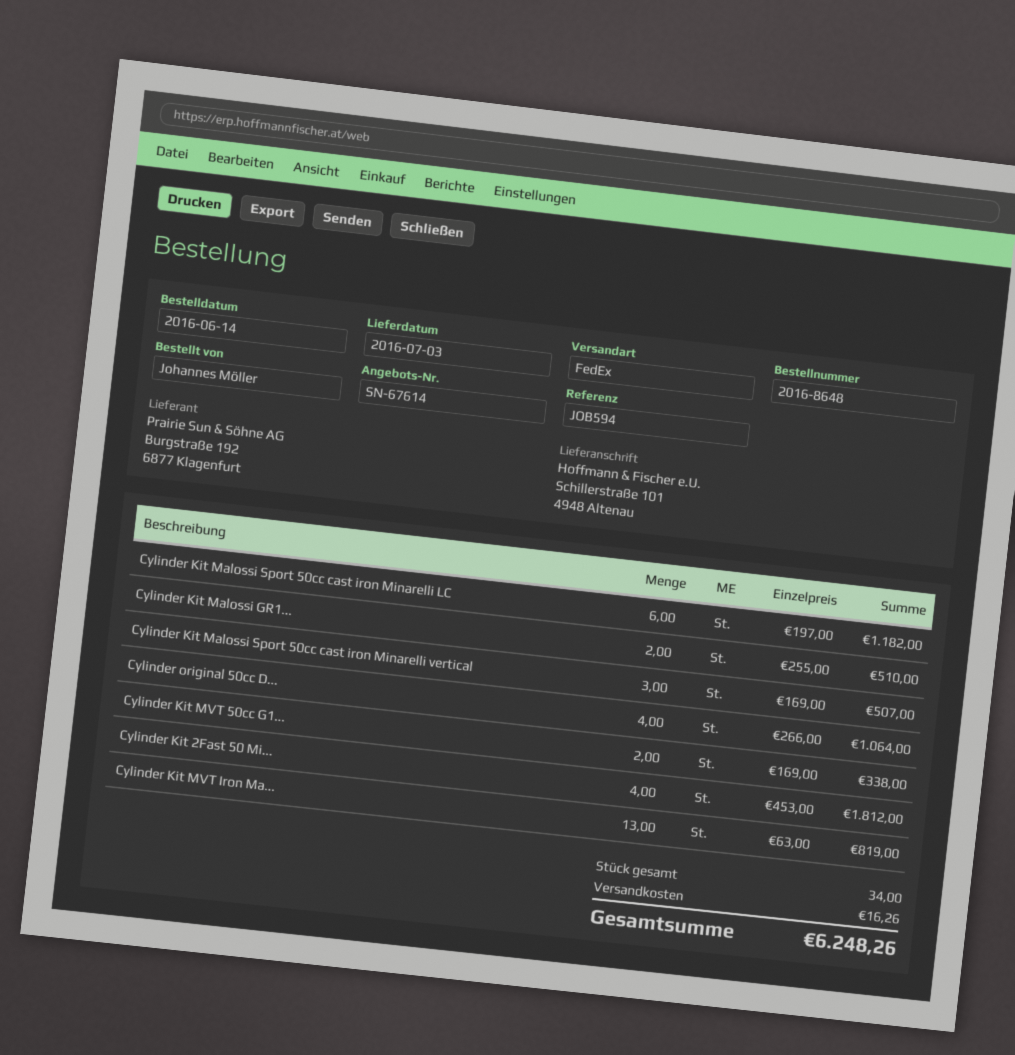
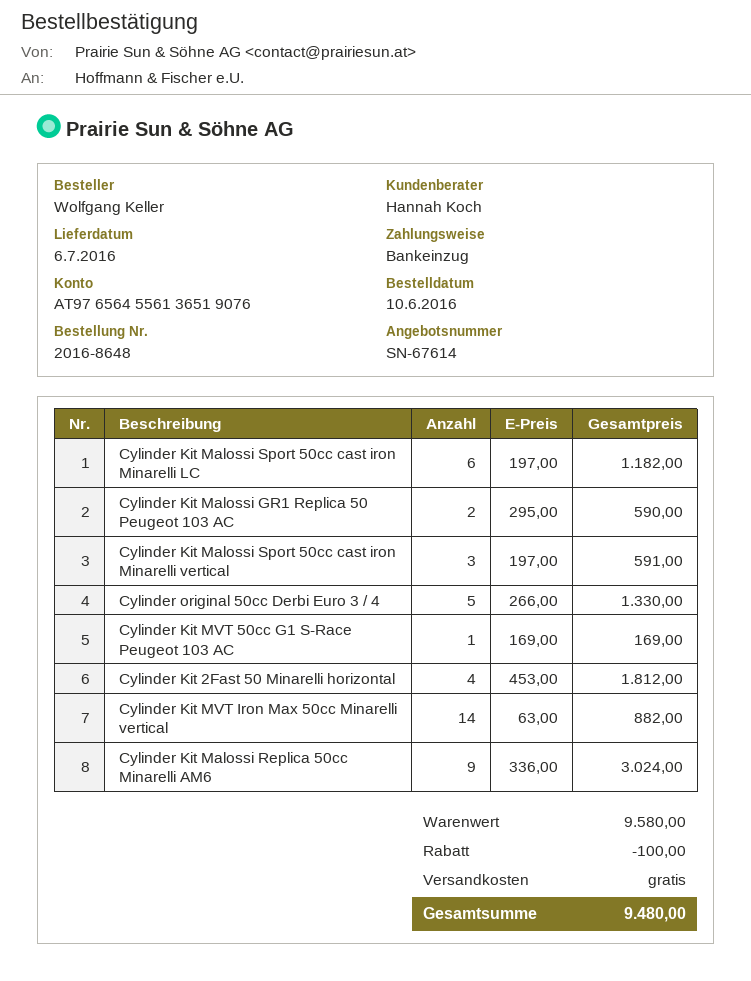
order date: 2016-06-14 -> 2016-06-10
delivery date: 2016-07-03 -> 2016-07-06
ordered by: Johannes Möller -> Wolfgang Keller
Cylinder Kit Malossi GR1...: 2 x 255.00 = 510.00 -> 2 x 295.00 = 590.00
Cylinder Kit Malossi Sport 50cc cast iron Minarelli vertical: 3 x 169.00 = 507.00 -> 3 x 197.00 = 591.00
Cylinder original 50cc D...: 4 x 266.00 = 1064.00 -> 5 x 266.00 = 1330.00
Cylinder Kit MVT 50cc G1...: 2 x 169.00 = 338.00 -> 1 x 169.00 = 169.00
Cylinder Kit MVT Iron Ma...: 13 x 63.00 = 819.00 -> 14 x 63.00 = 882.00
Cylinder Kit Malossi Replica 50cc Minarelli AM6: none -> 9 x 336.00 = 3024.00
discount: none -> 100.00
shipping: 16.26 -> 0.00
total: 6248.26 -> 9480.00

